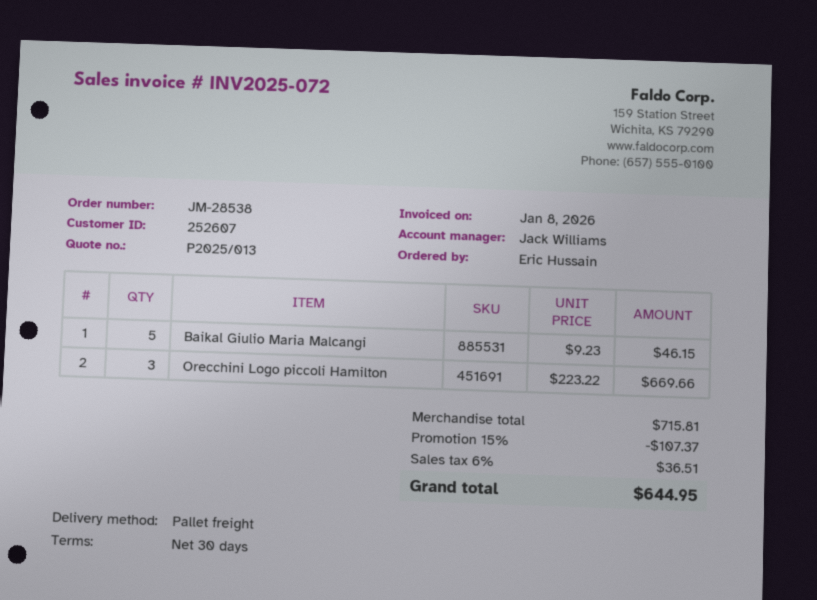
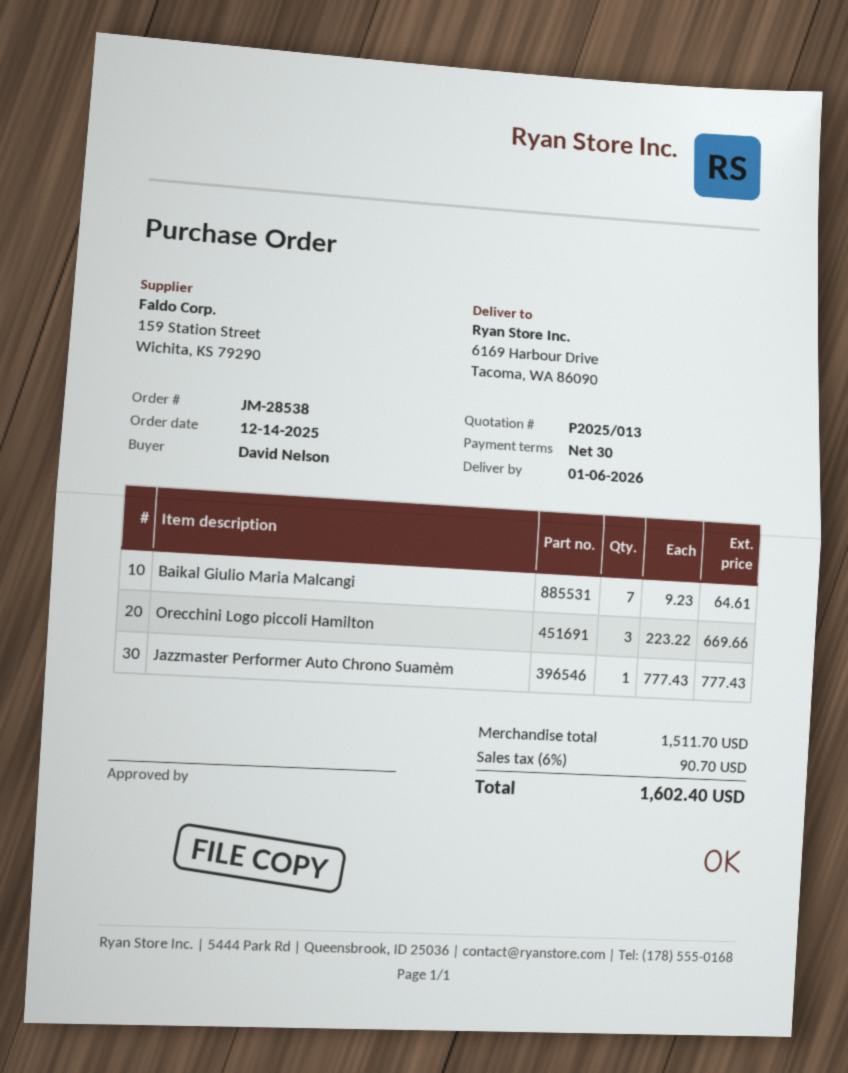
ordered by: Eric Hussain -> David Nelson
Baikal Giulio Maria Malcangi: 5 x 9.23 = 46.15 -> 7 x 9.23 = 64.61
Jazzmaster Performer Auto Chrono Suamèm: none -> 1 x 777.43 = 777.43
subtotal: 715.81 -> 1511.70
discount: 15% = 107.37 -> none
tax: 6% = 36.51 -> 6% = 90.70
total: 644.95 -> 1602.40

